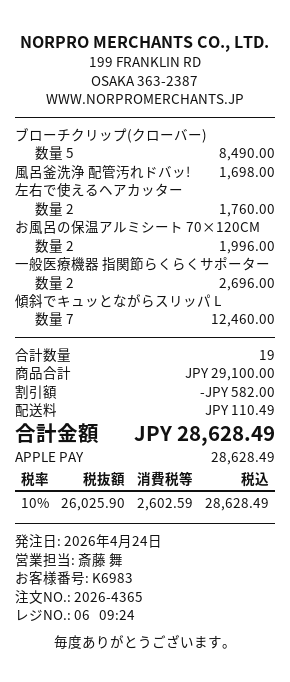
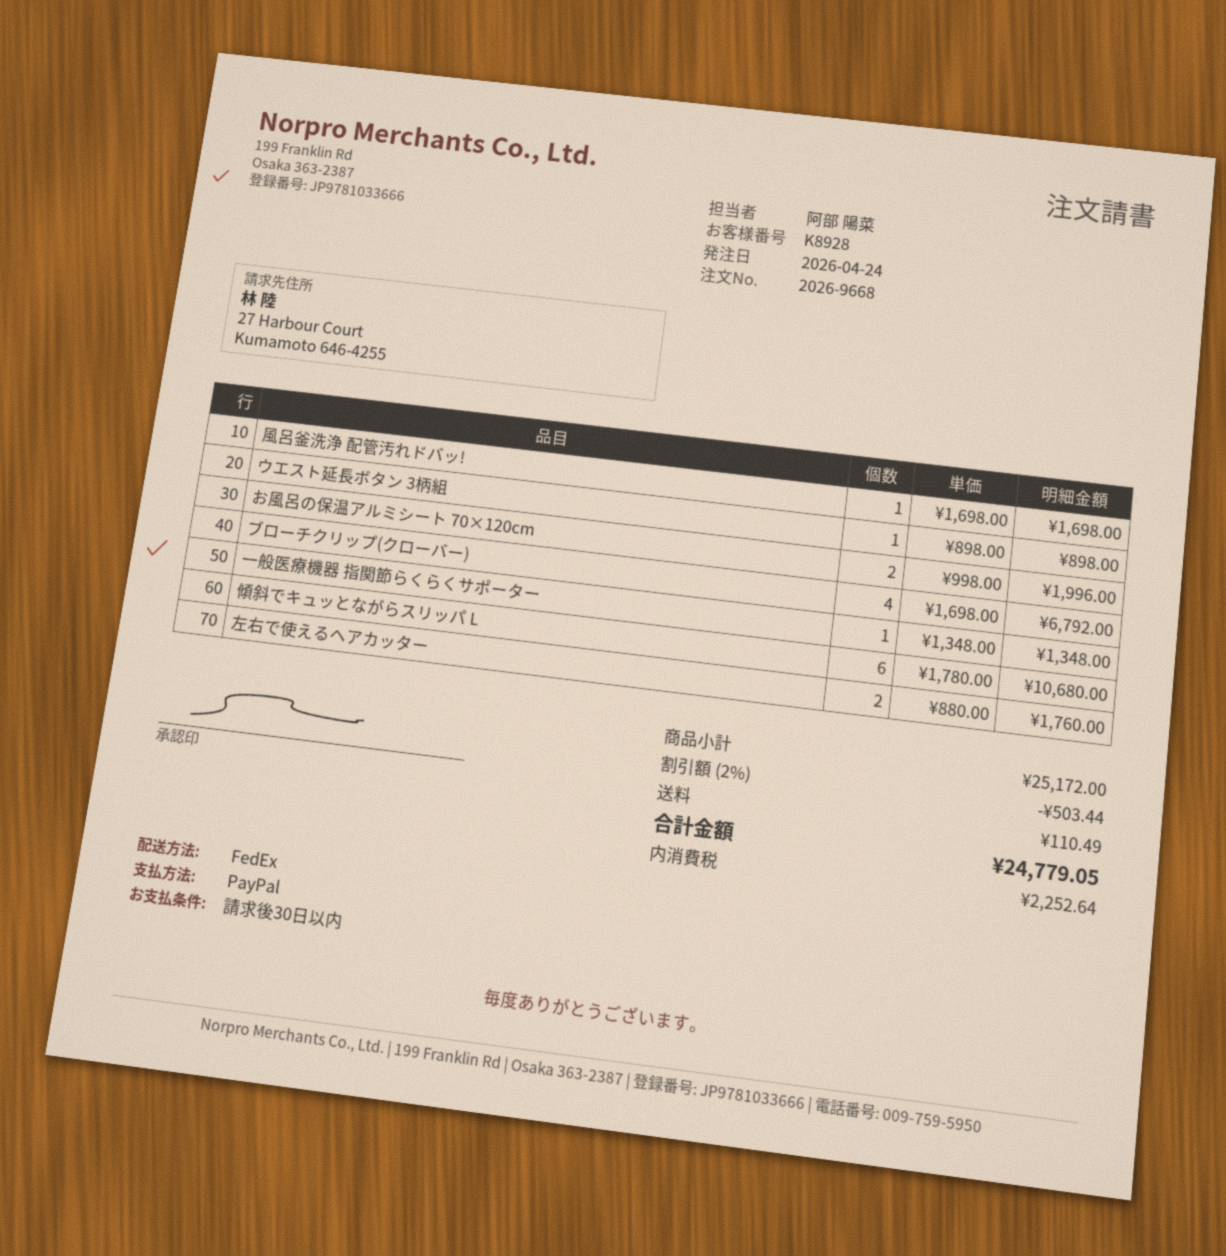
order number: 2026-4365 -> 2026-9668
customer number: K6983 -> K8928
sales rep: 斎藤 舞 -> 阿部 陽菜
payment method: Apple Pay -> PayPal
ブローチクリップ(クローバー): 5 for 8490.00 -> 4 for 6792.00
一般医療機器 指関節らくらくサポーター: 2 for 2696.00 -> 1 for 1348.00
傾斜でキュッとながらスリッパ L: 7 for 12460.00 -> 6 for 10680.00
ウエスト延長ボタン 3柄組: none -> 1 for 898.00
subtotal: 29100.00 -> 25172.00
discount: 582.00 -> 503.44
tax: 2602.59 -> 2252.64
total: 28628.49 -> 24779.05

